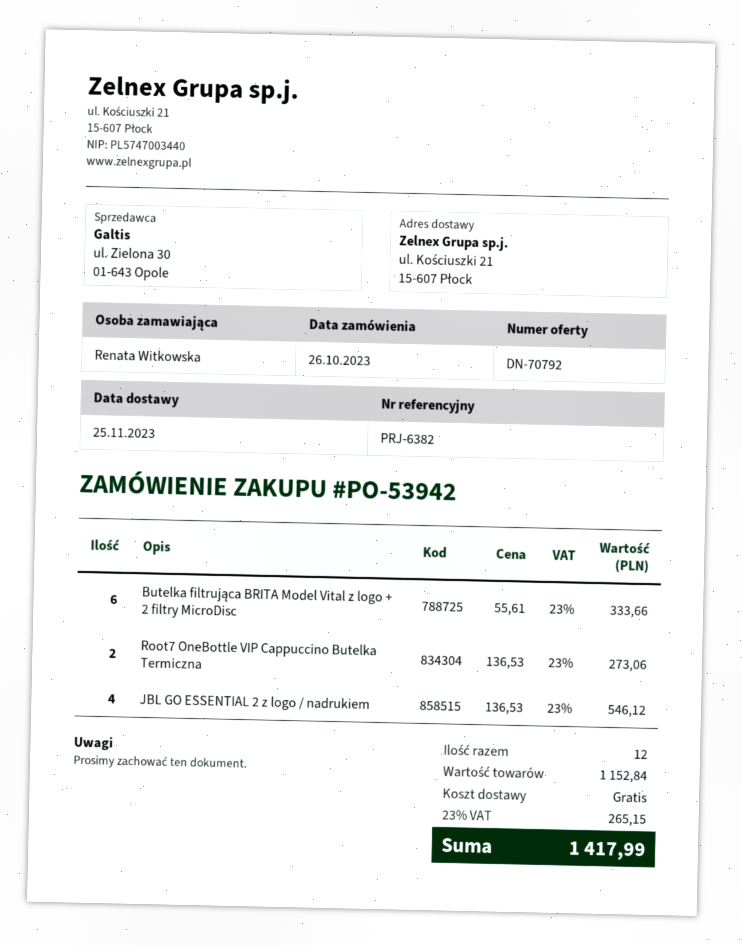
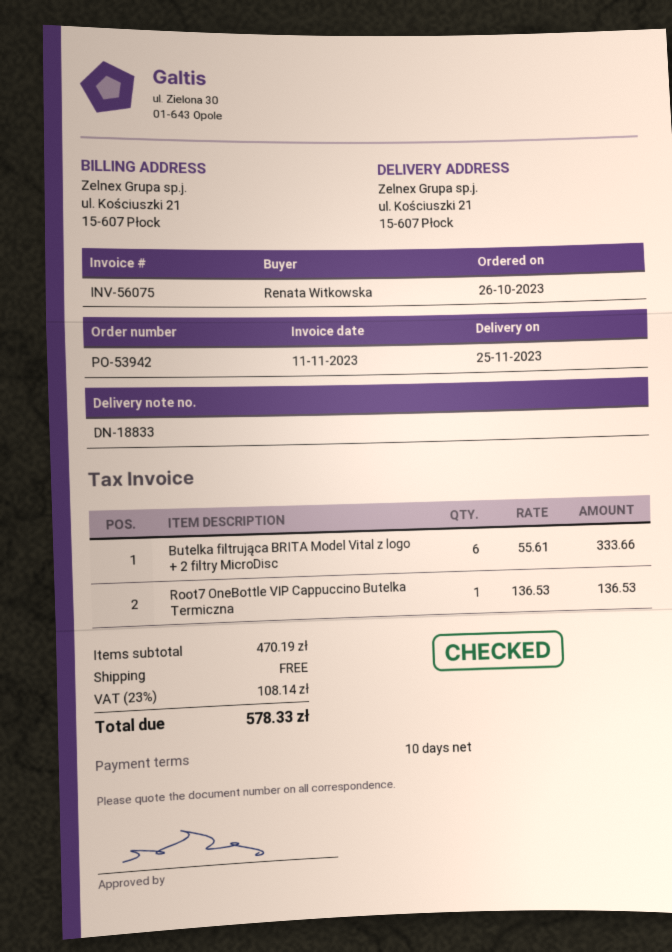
Root7 OneBottle VIP Cappuccino Butelka Termiczna: 2 x 136.53 = 273.06 -> 1 x 136.53 = 136.53
JBL GO ESSENTIAL 2 z logo / nadrukiem: 4 x 136.53 = 546.12 -> none
subtotal: 1152.84 -> 470.19
tax: 23% = 265.15 -> 23% = 108.14
total: 1417.99 -> 578.33

